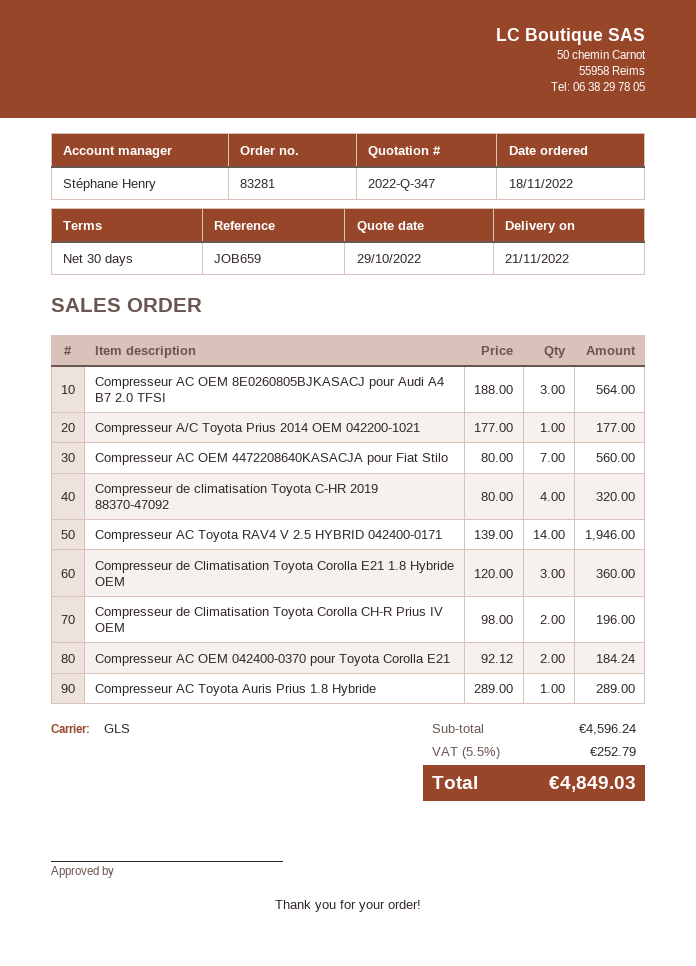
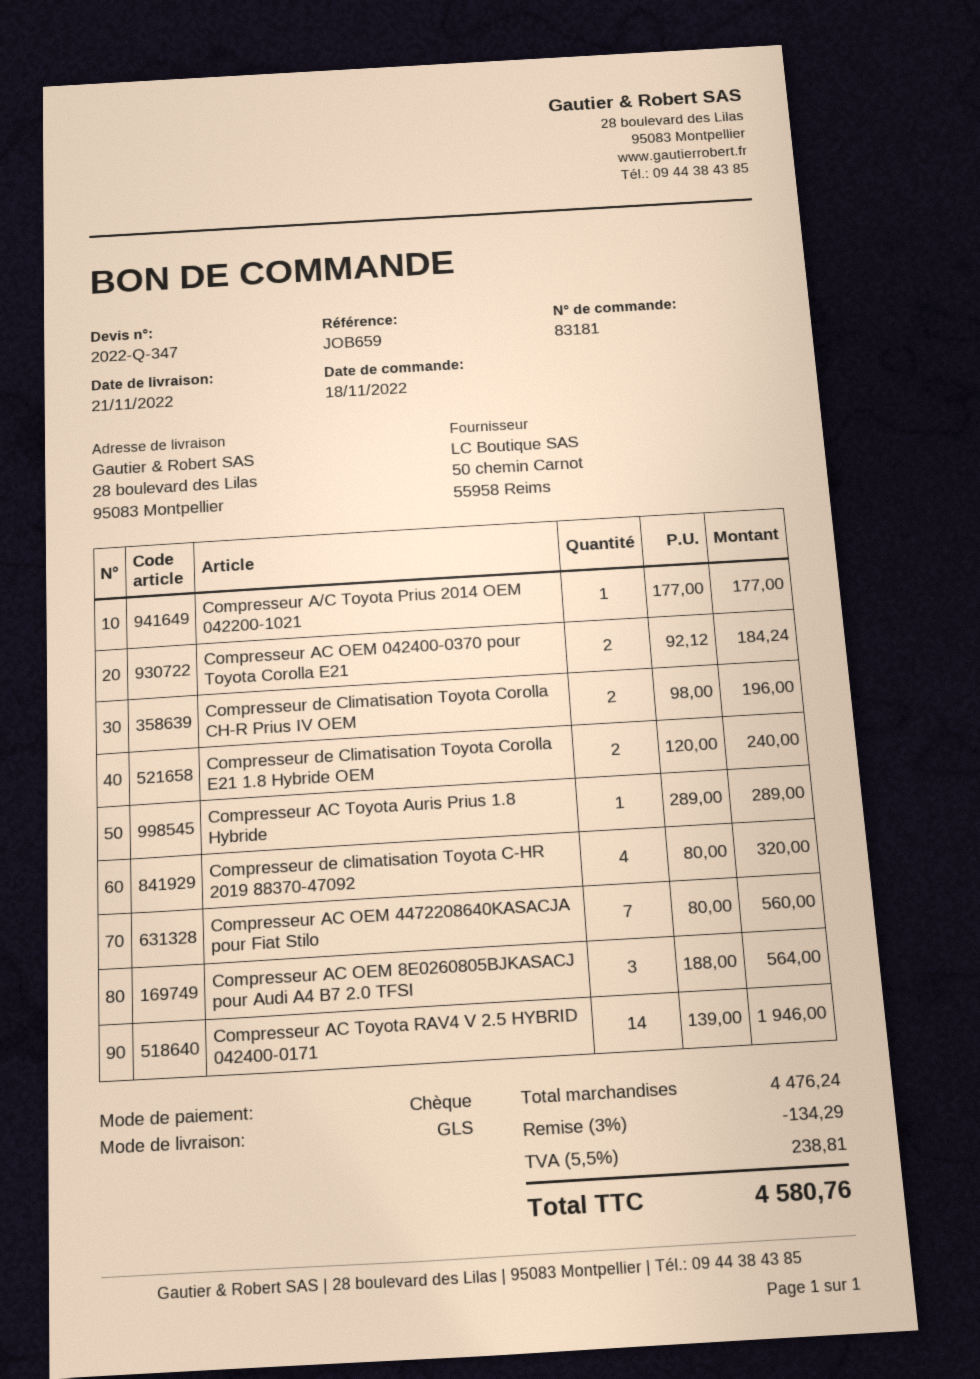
order number: 83281 -> 83181
Compresseur de Climatisation Toyota Corolla E21 1.8 Hybride OEM: 3 x 120.00 = 360.00 -> 2 x 120.00 = 240.00
subtotal: 4596.24 -> 4476.24
discount: none -> 3% = 134.29
tax: 5.5% = 252.79 -> 5.5% = 238.81
total: 4849.03 -> 4580.76

